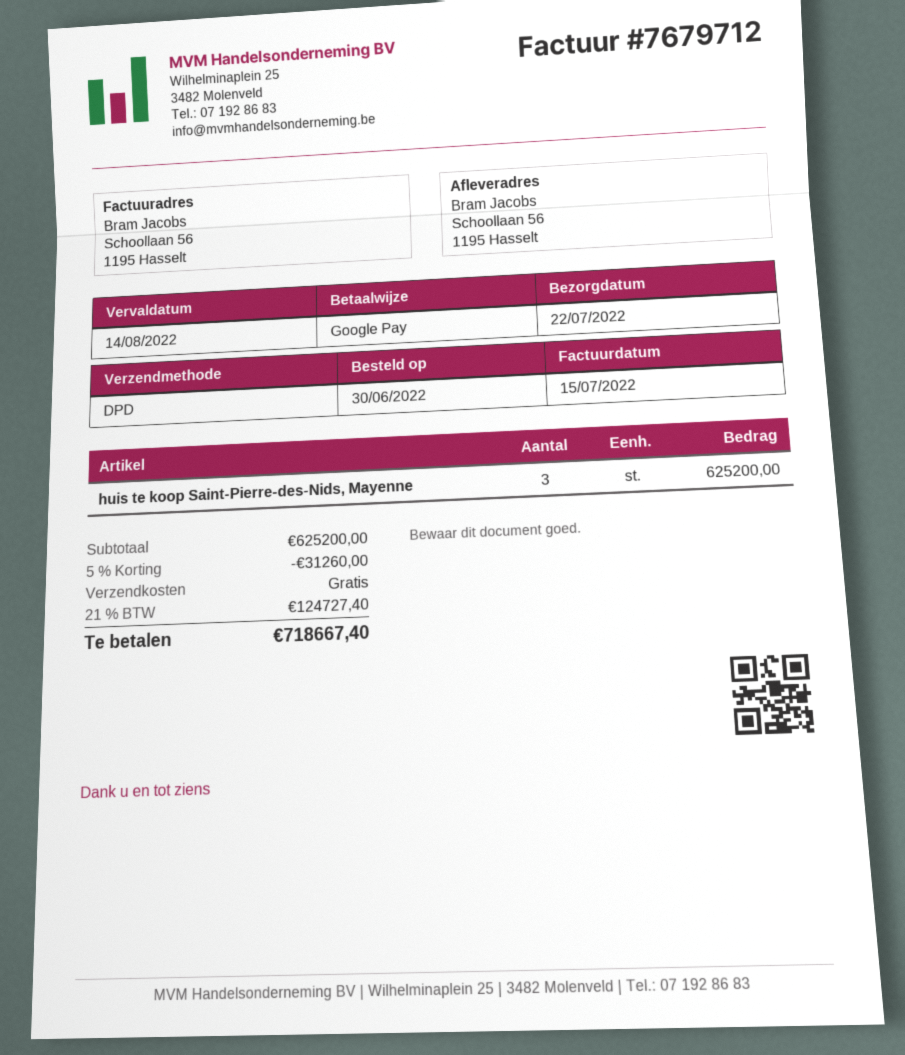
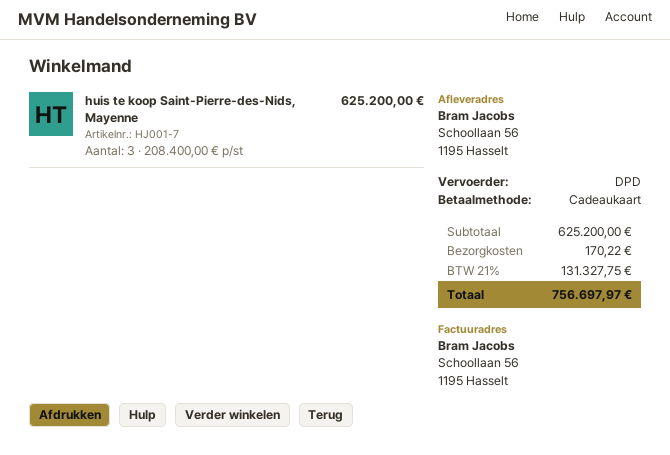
payment method: Google Pay -> gift card
discount: 5% = 31260.00 -> none
shipping: 0.00 -> 170.22
tax: 21% = 124727.40 -> 21% = 131327.75
total: 718667.40 -> 756697.97

